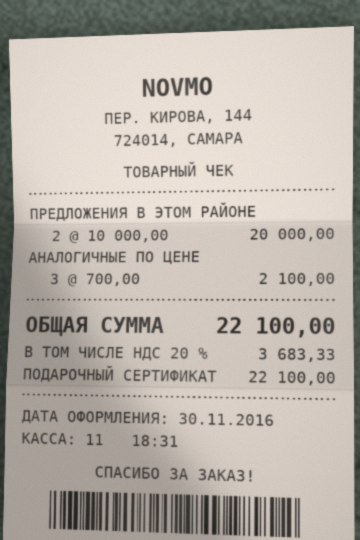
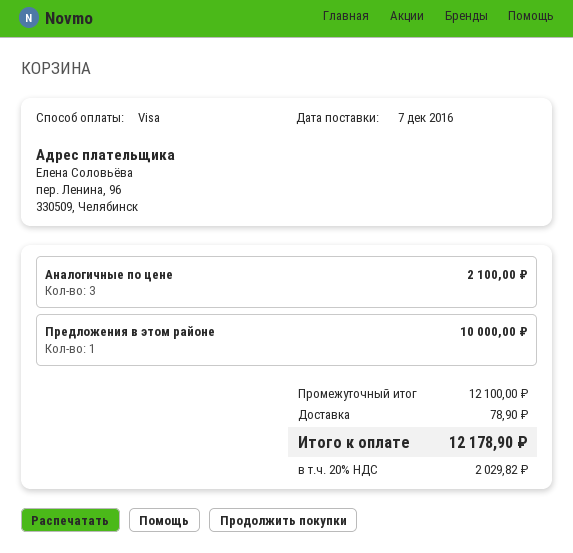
payment method: gift card -> Visa
ПРЕДЛОЖЕНИЯ В ЭТОМ РАЙОНЕ: 2 for 20000.00 -> 1 for 10000.00
shipping: none -> 78.90
tax: 20% = 3683.33 -> 20% = 2029.82
total: 22100.00 -> 12178.90

